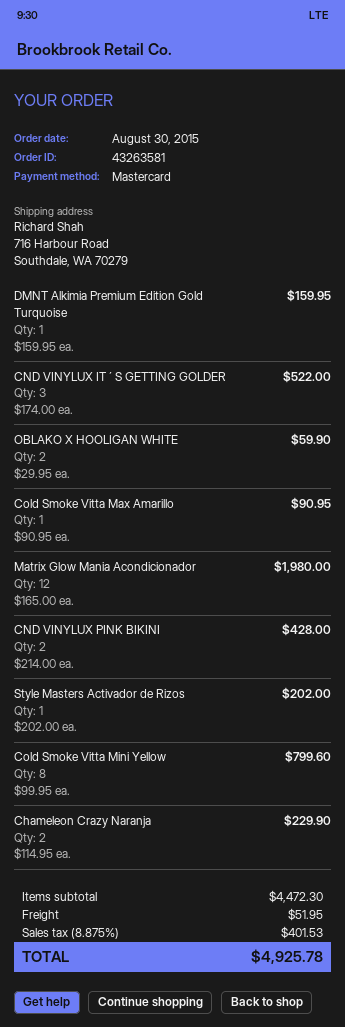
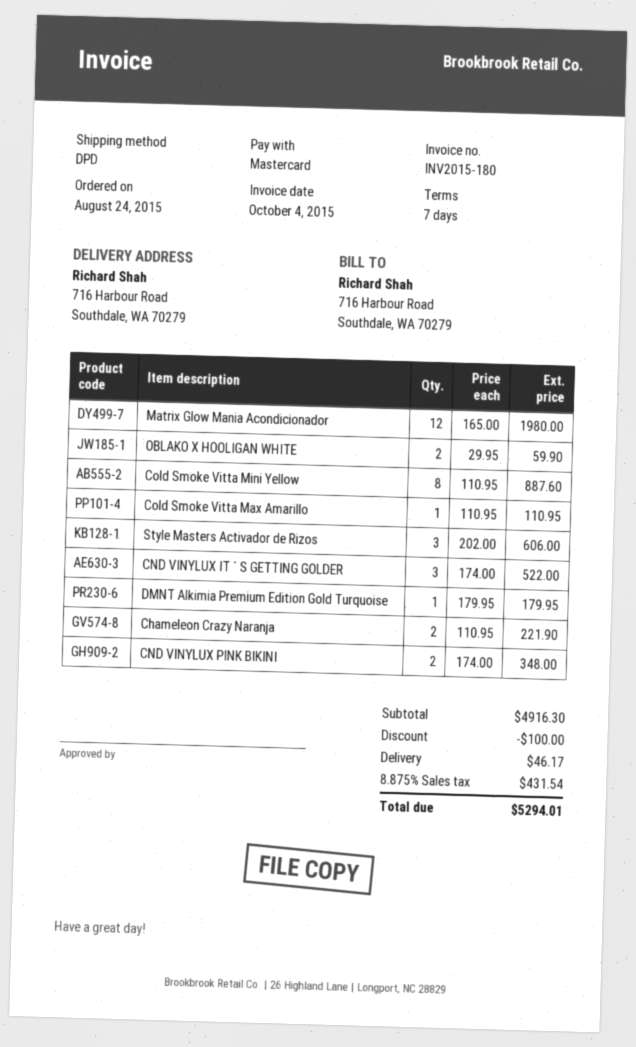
order date: 2015-08-30 -> 2015-08-24
DMNT Alkimia Premium Edition Gold Turquoise: 1 x 159.95 = 159.95 -> 1 x 179.95 = 179.95
Cold Smoke Vitta Max Amarillo: 1 x 90.95 = 90.95 -> 1 x 110.95 = 110.95
CND VINYLUX PINK BIKINI: 2 x 214.00 = 428.00 -> 2 x 174.00 = 348.00
Style Masters Activador de Rizos: 1 x 202.00 = 202.00 -> 3 x 202.00 = 606.00
Cold Smoke Vitta Mini Yellow: 8 x 99.95 = 799.60 -> 8 x 110.95 = 887.60
Chameleon Crazy Naranja: 2 x 114.95 = 229.90 -> 2 x 110.95 = 221.90
subtotal: 4472.30 -> 4916.30
discount: none -> 100.00
shipping: 51.95 -> 46.17
tax: 8.875% = 401.53 -> 8.875% = 431.54
total: 4925.78 -> 5294.01

